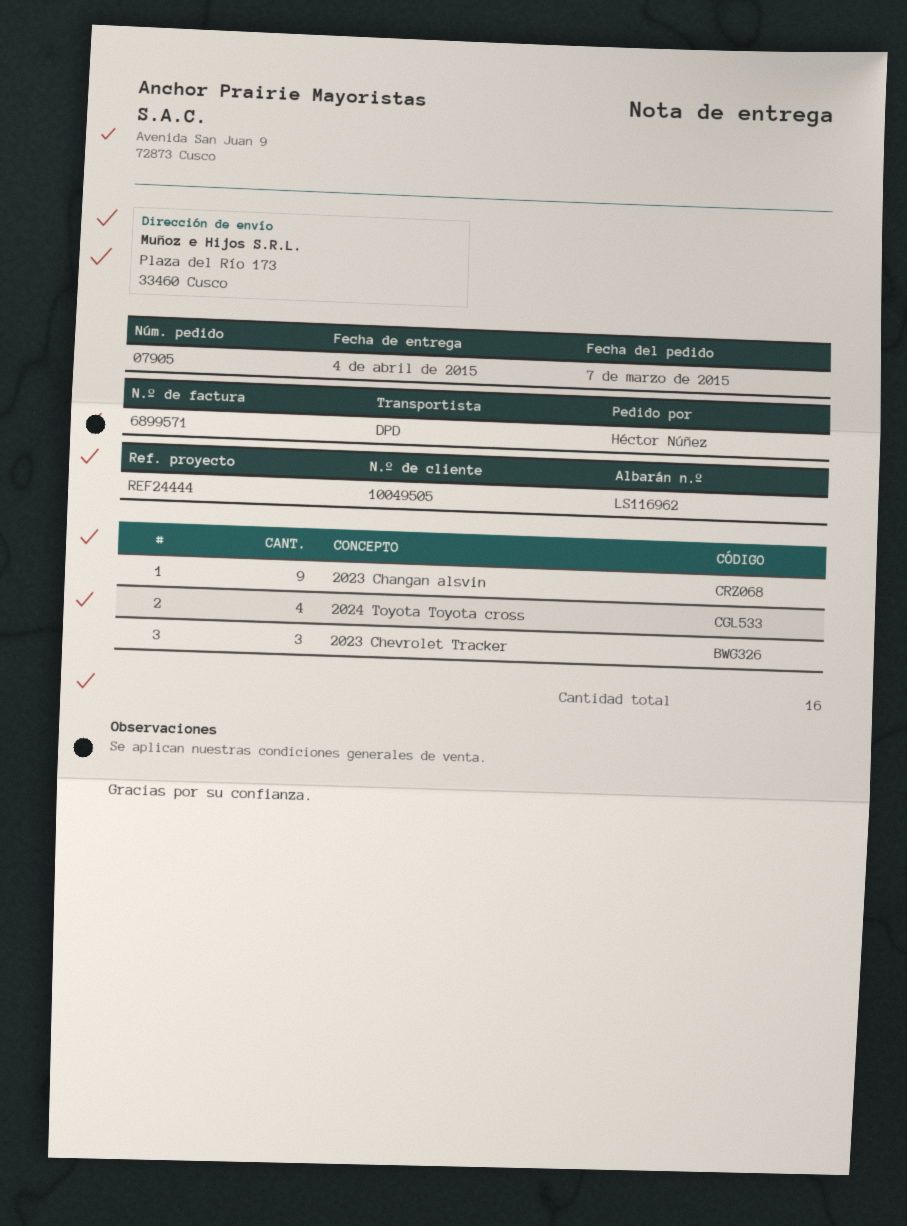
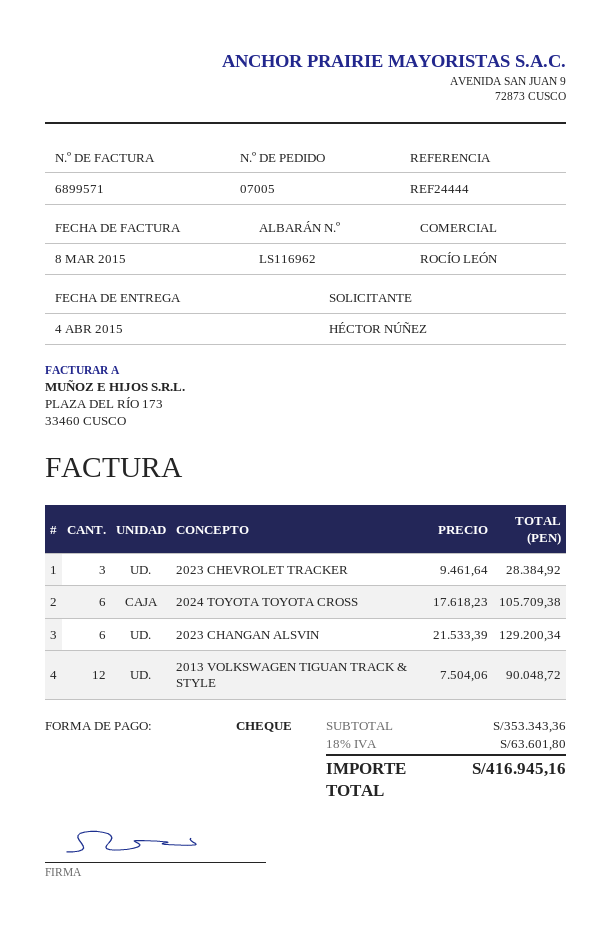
order number: 07905 -> 07005
2023 Changan alsvin: 9 -> 6
2024 Toyota Toyota cross: 4 -> 6
2013 VOLKSWAGEN TIGUAN TRACK & STYLE: none -> 12

